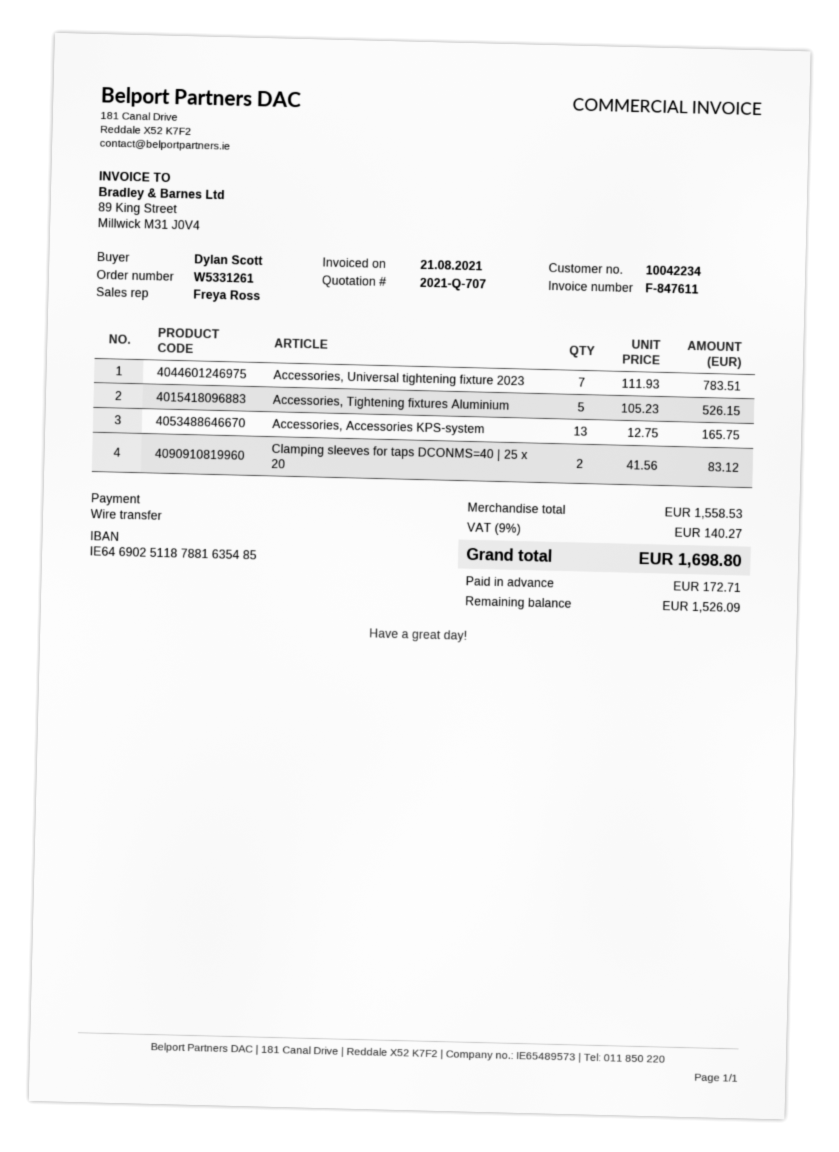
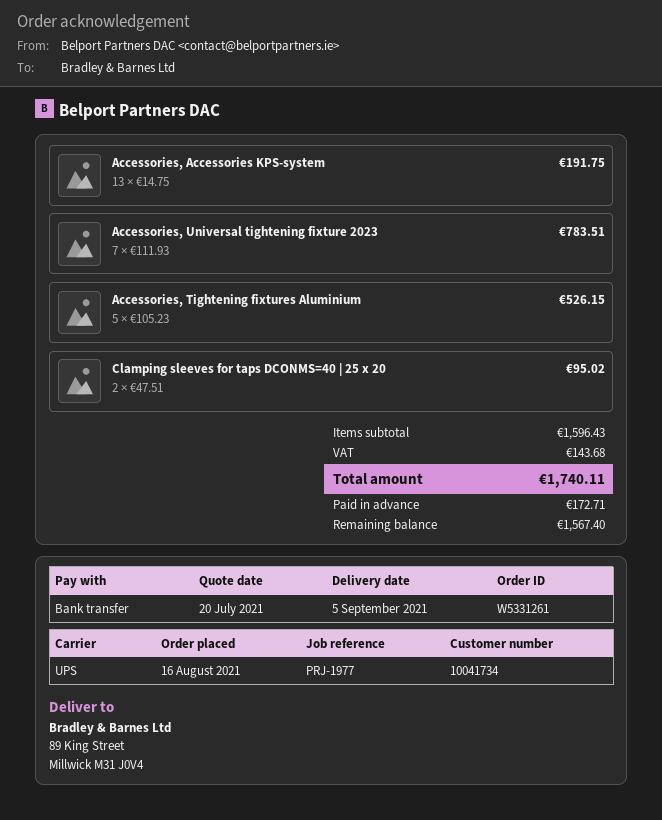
customer number: 10042234 -> 10041734
Accessories, Accessories KPS-system: 13 x 12.75 = 165.75 -> 13 x 14.75 = 191.75
Clamping sleeves for taps DCONMS=40 | 25 x 20: 2 x 41.56 = 83.12 -> 2 x 47.51 = 95.02
subtotal: 1558.53 -> 1596.43
tax: 140.27 -> 143.68
total: 1698.80 -> 1740.11
balance: 1526.09 -> 1567.40

